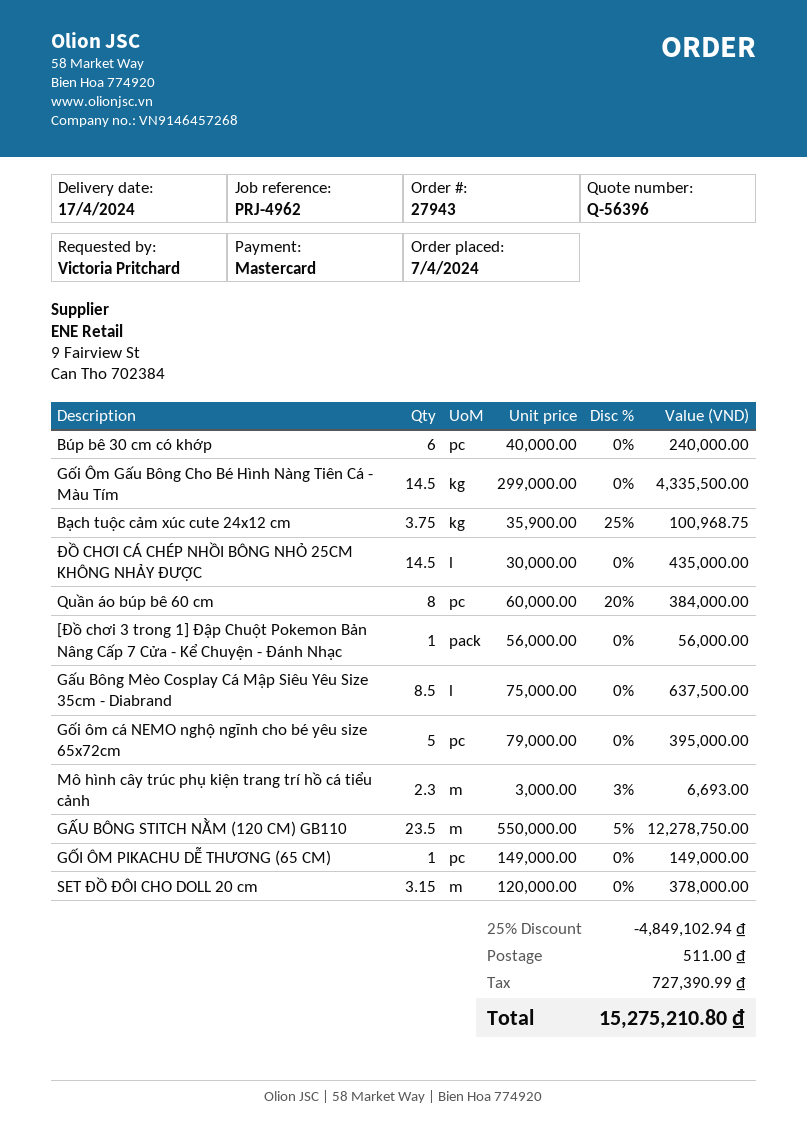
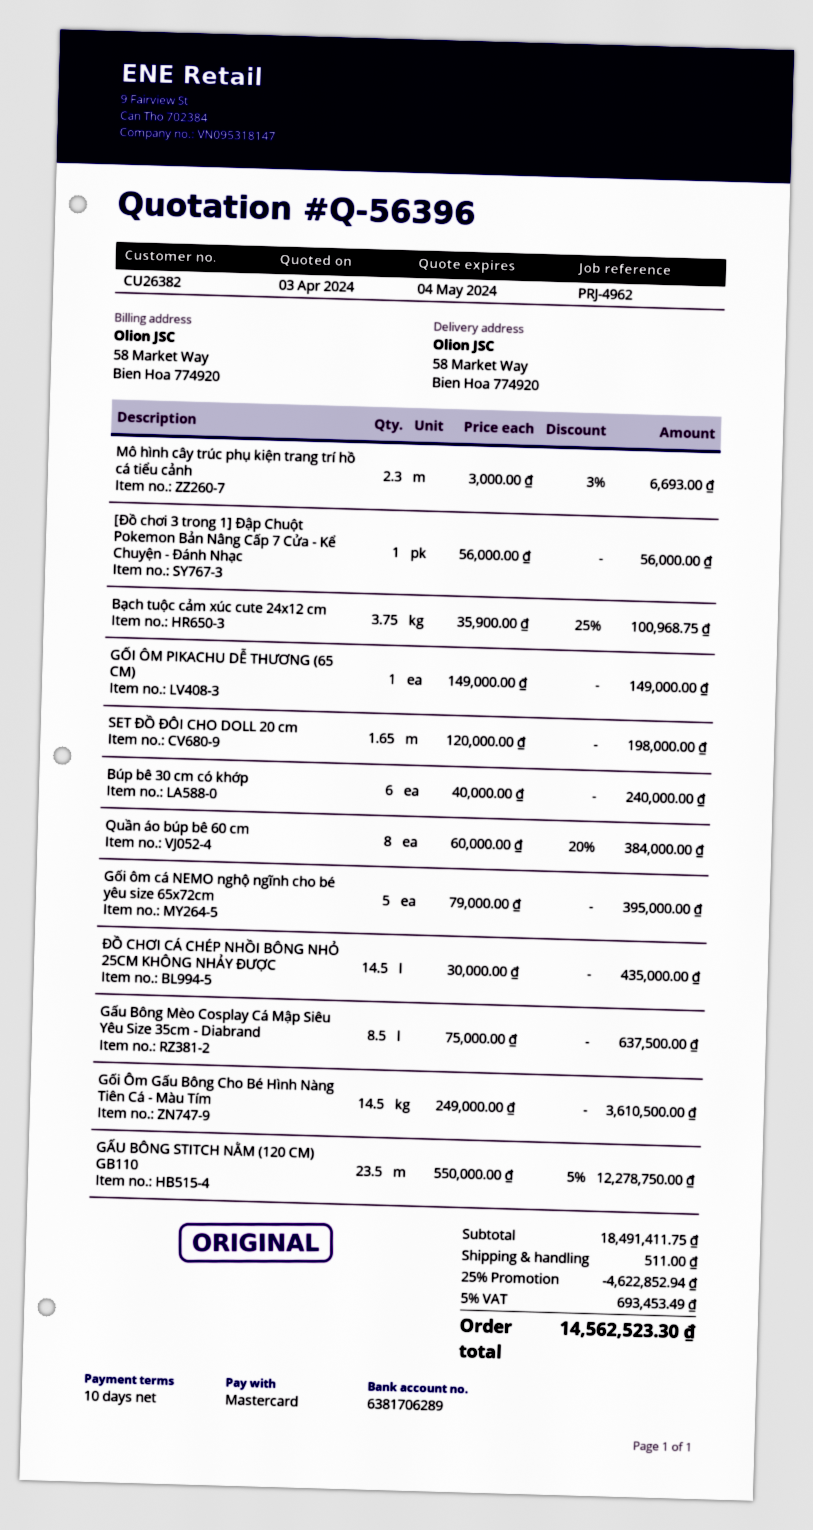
Gối Ôm Gấu Bông Cho Bé Hình Nàng Tiên Cá - Màu Tím: 14.5 x 299000.00 = 4335500.00 -> 14.5 x 249000.00 = 3610500.00
SET ĐỒ ĐÔI CHO DOLL 20 cm: 3.15 x 120000.00 = 378000.00 -> 1.65 x 120000.00 = 198000.00
discount: 25% = 4849102.94 -> 25% = 4622852.94
tax: 727390.99 -> 693453.49
total: 15275210.80 -> 14562523.30

